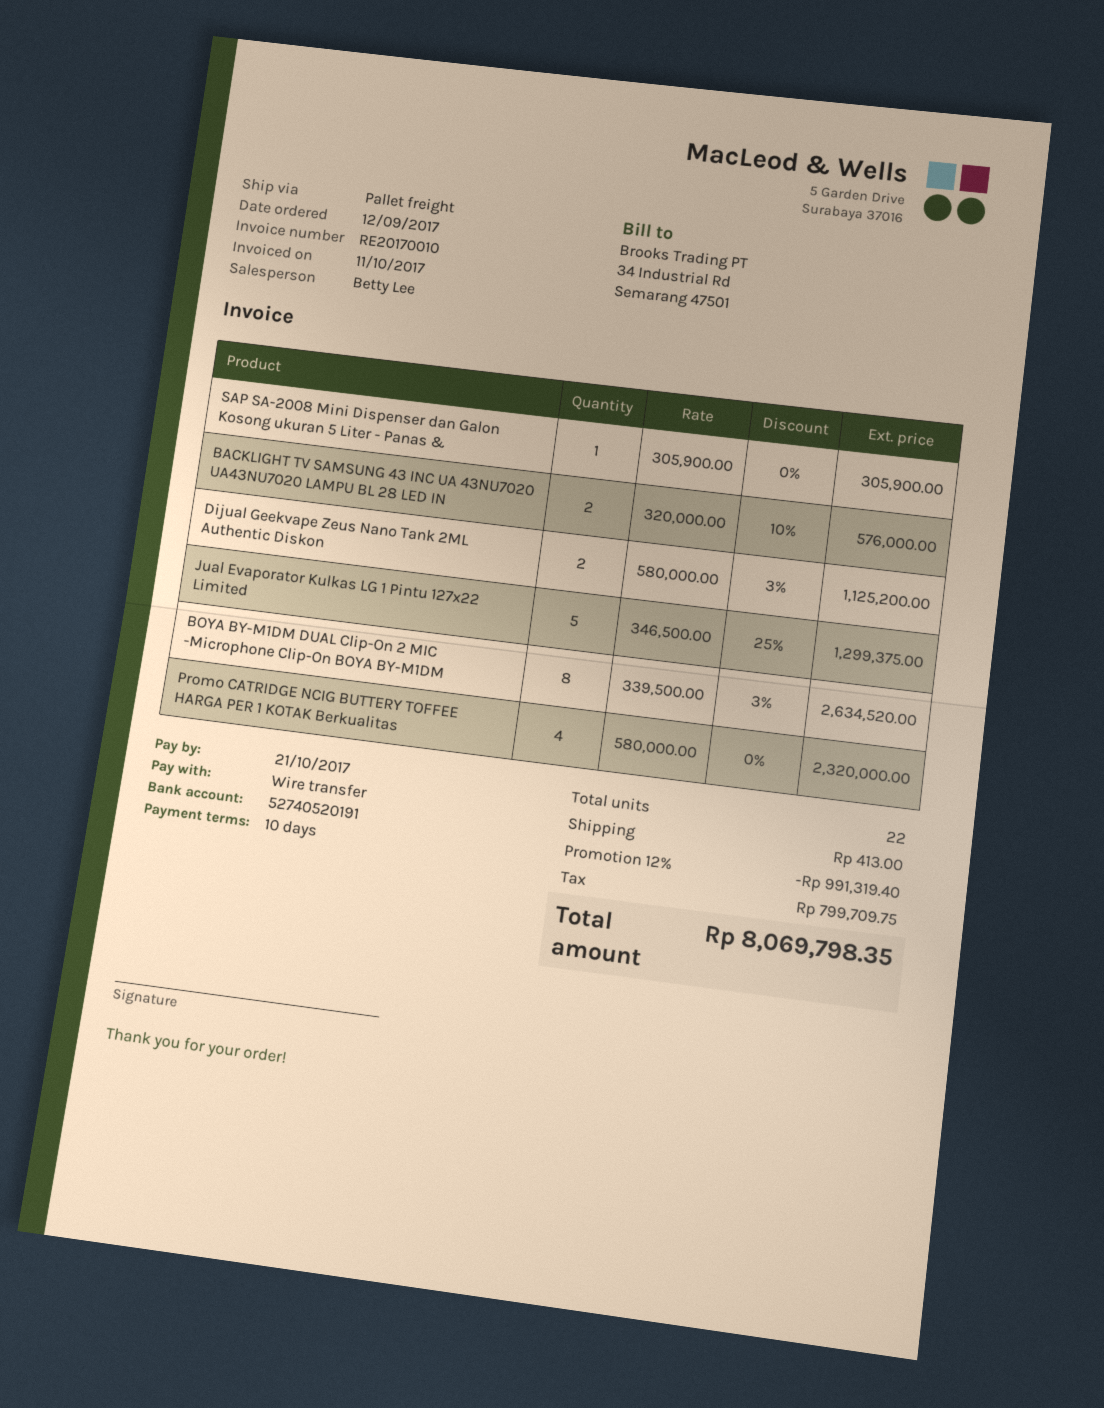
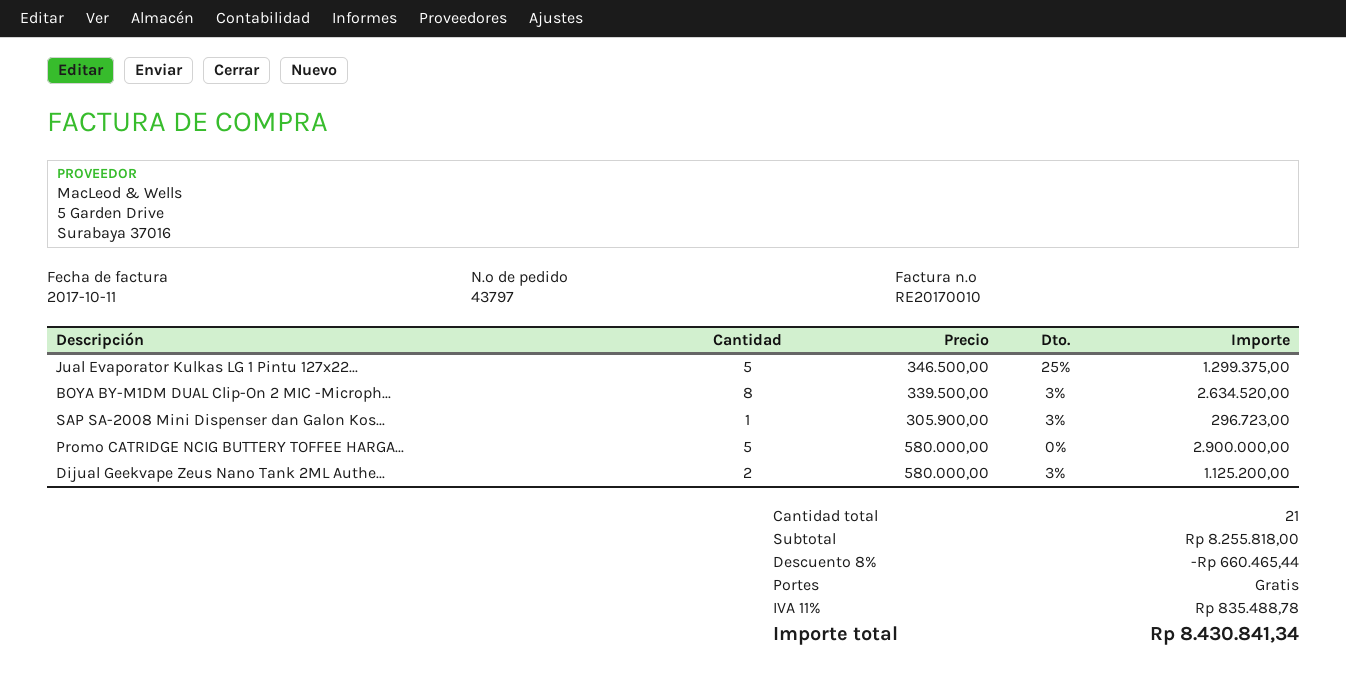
SAP SA-2008 Mini Dispenser dan Galon Kosong ukuran 5 Liter - Panas &: 1 x 305900.00 = 305900.00 -> 1 x 305900.00 - 3% = 296723.00
BACKLIGHT TV SAMSUNG 43 INC UA 43NU7020 UA43NU7020 LAMPU BL 28 LED IN: 2 x 320000.00 - 10% = 576000.00 -> none
Promo CATRIDGE NCIG BUTTERY TOFFEE HARGA PER 1 KOTAK Berkualitas: 4 x 580000.00 = 2320000.00 -> 5 x 580000.00 = 2900000.00
total quantity: 22 -> 21
discount: 12% = 991319.40 -> 8% = 660465.44
shipping: 413.00 -> 0.00
tax: 799709.75 -> 835488.78
total: 8069798.35 -> 8430841.34

